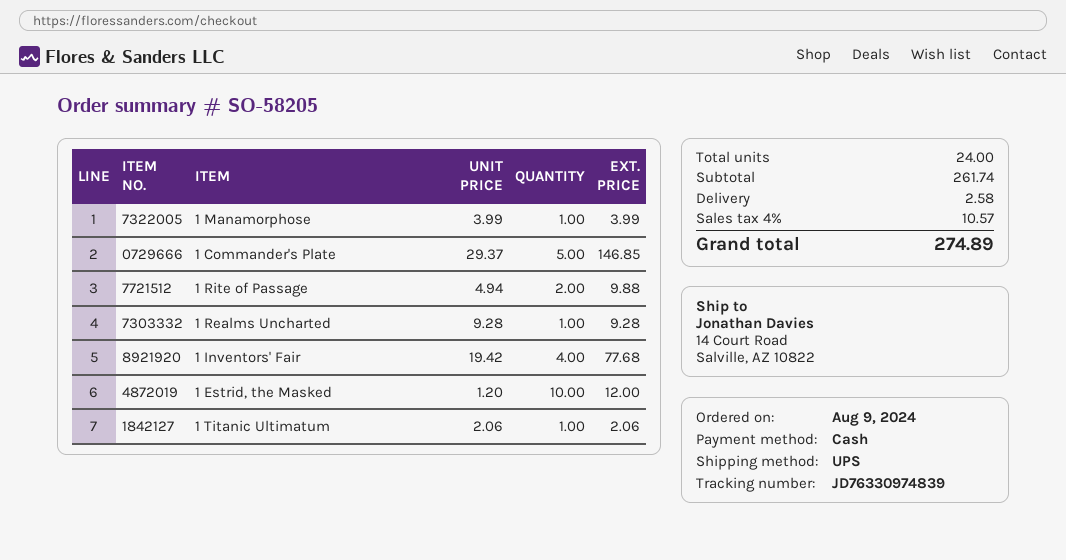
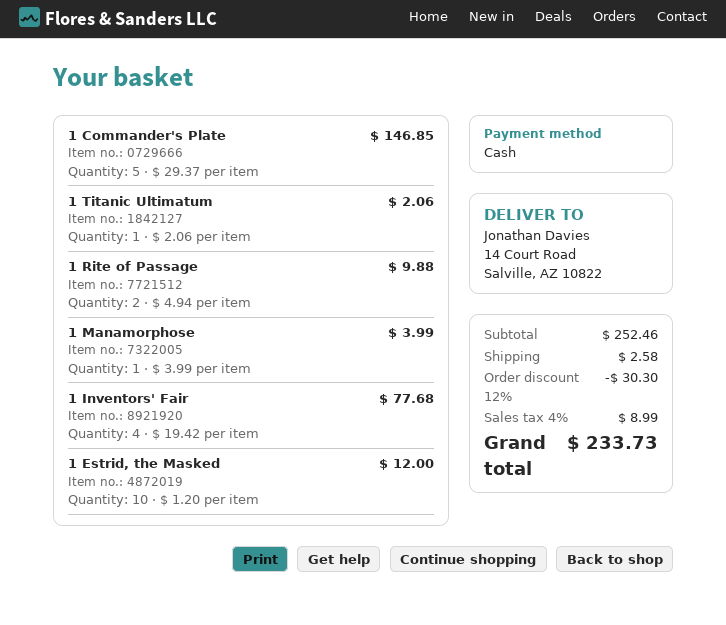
1 Realms Uncharted: 1 x 9.28 = 9.28 -> none
subtotal: 261.74 -> 252.46
discount: none -> 12% = 30.30
tax: 4% = 10.57 -> 4% = 8.99
total: 274.89 -> 233.73

